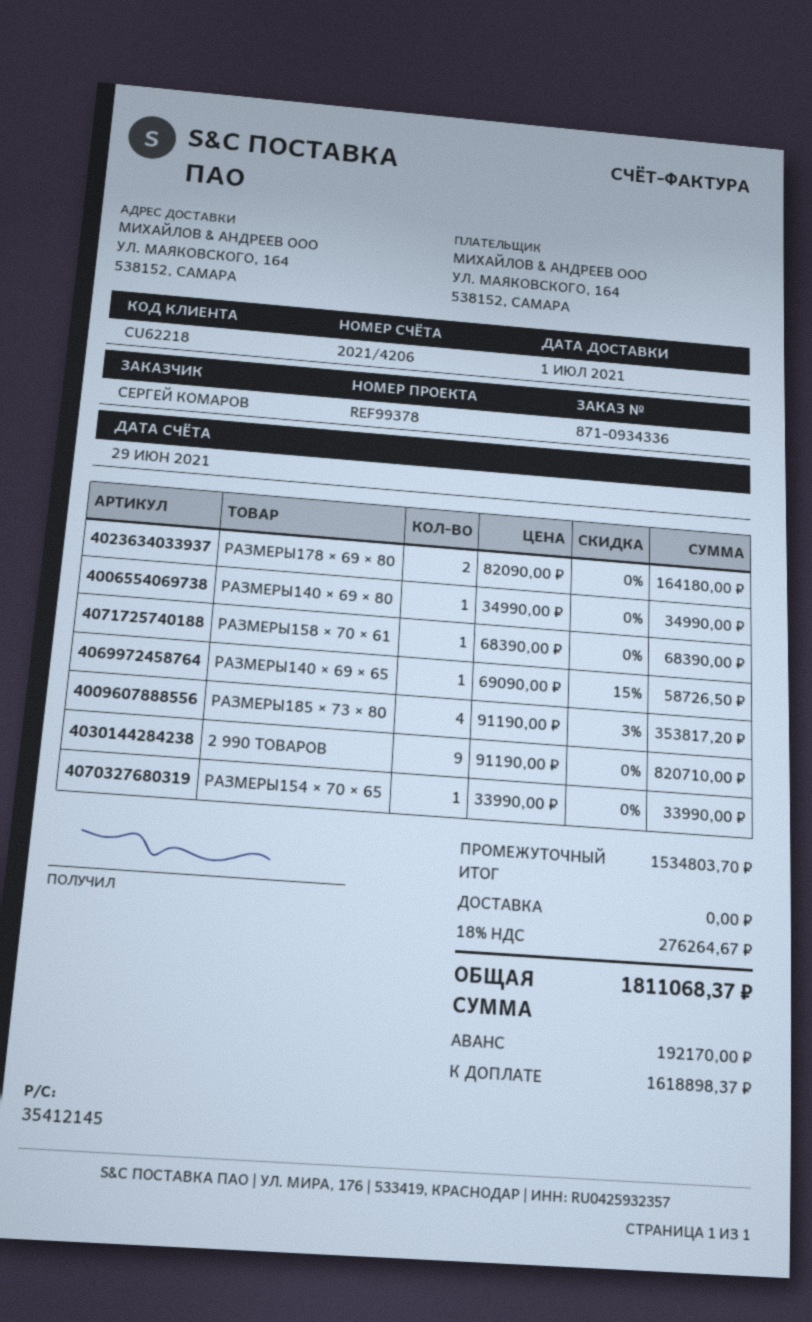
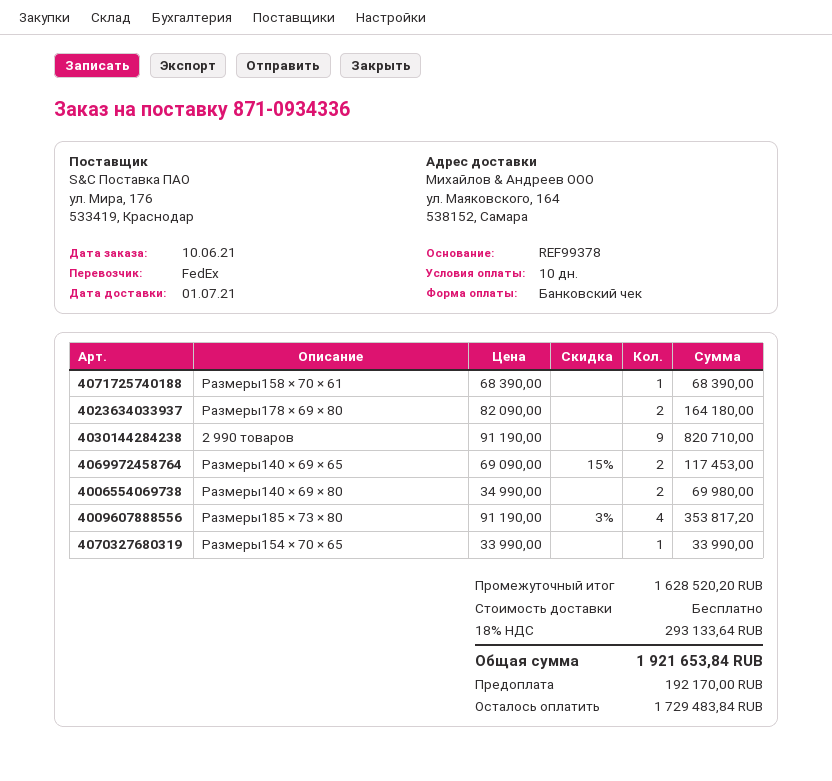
РАЗМЕРЫ140 × 69 × 80: 1 x 34990.00 = 34990.00 -> 2 x 34990.00 = 69980.00
РАЗМЕРЫ140 × 69 × 65: 1 x 69090.00 - 15% = 58726.50 -> 2 x 69090.00 - 15% = 117453.00
subtotal: 1534803.70 -> 1628520.20
tax: 18% = 276264.67 -> 18% = 293133.64
total: 1811068.37 -> 1921653.84
balance: 1618898.37 -> 1729483.84

